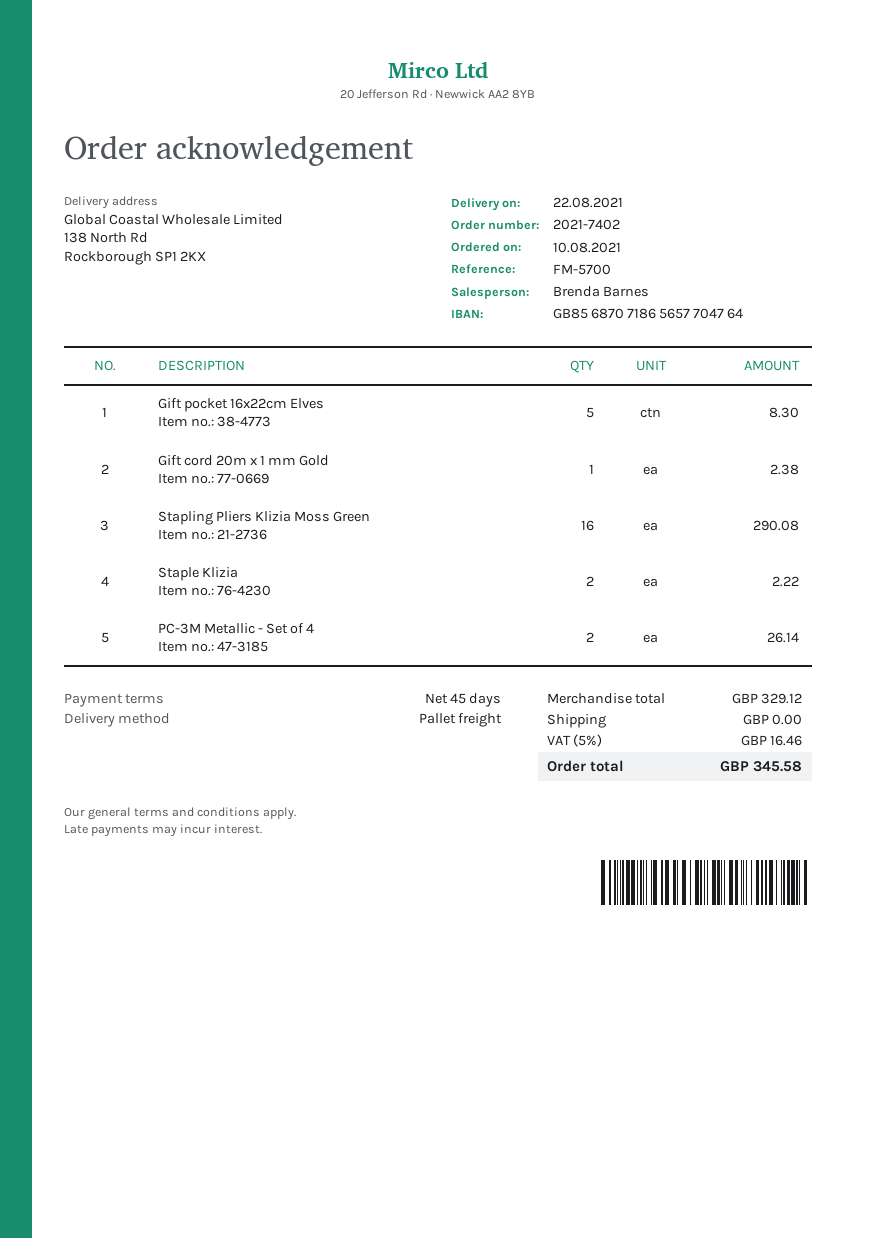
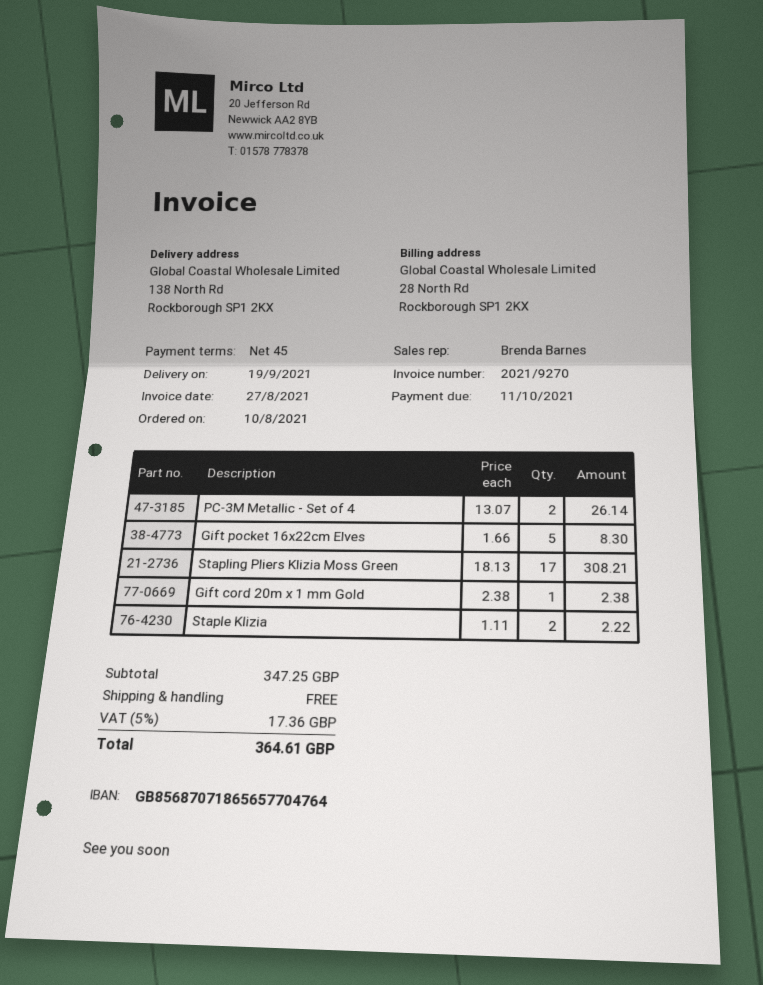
delivery date: 2021-08-22 -> 2021-09-19
Stapling Pliers Klizia Moss Green: 16 for 290.08 -> 17 for 308.21
subtotal: 329.12 -> 347.25
tax: 5% = 16.46 -> 5% = 17.36
total: 345.58 -> 364.61

